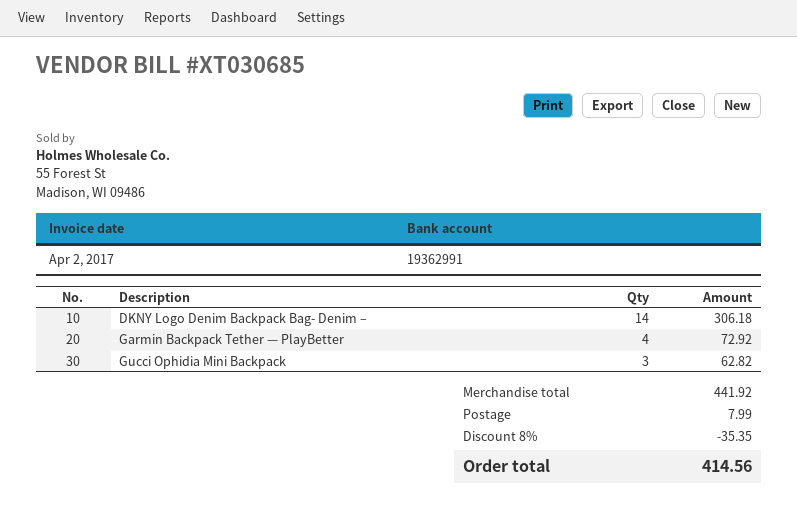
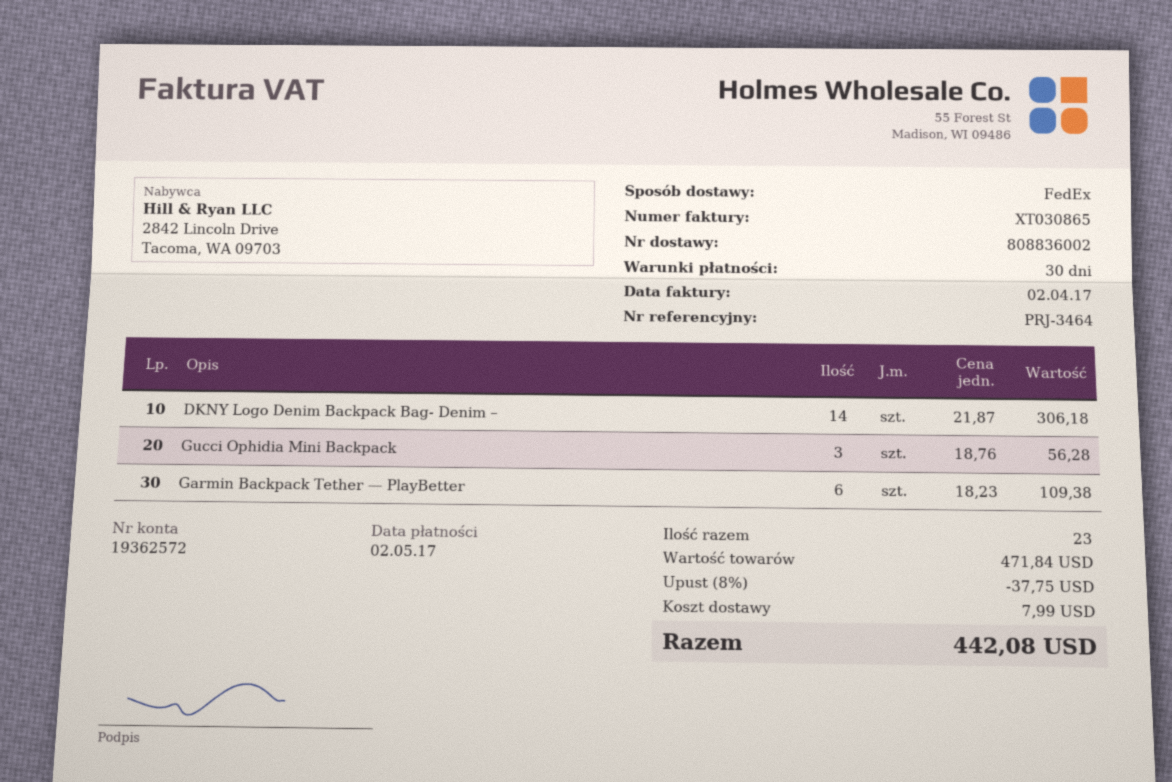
invoice number: XT030685 -> XT030865
bank account: 19362991 -> 19362572
Garmin Backpack Tether — PlayBetter: 4 for 72.92 -> 6 for 109.38
Gucci Ophidia Mini Backpack: 3 for 62.82 -> 3 for 56.28
subtotal: 441.92 -> 471.84
discount: 8% = 35.35 -> 8% = 37.75
total: 414.56 -> 442.08

